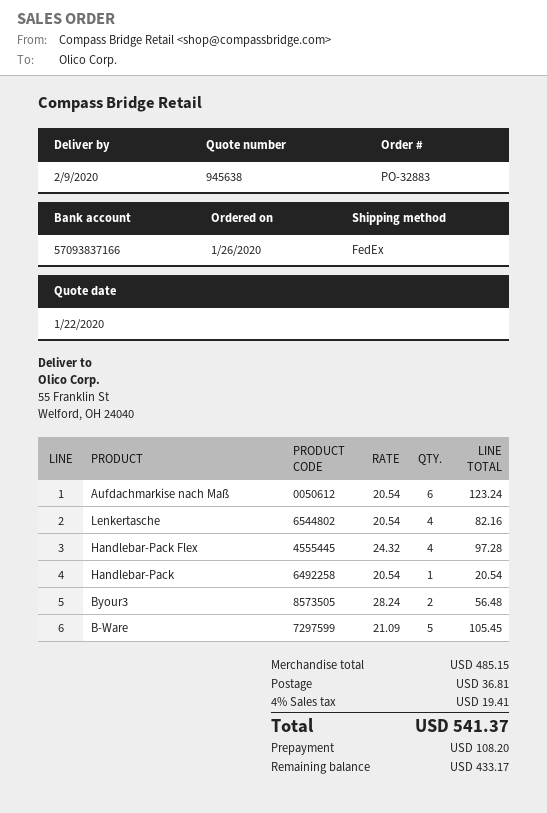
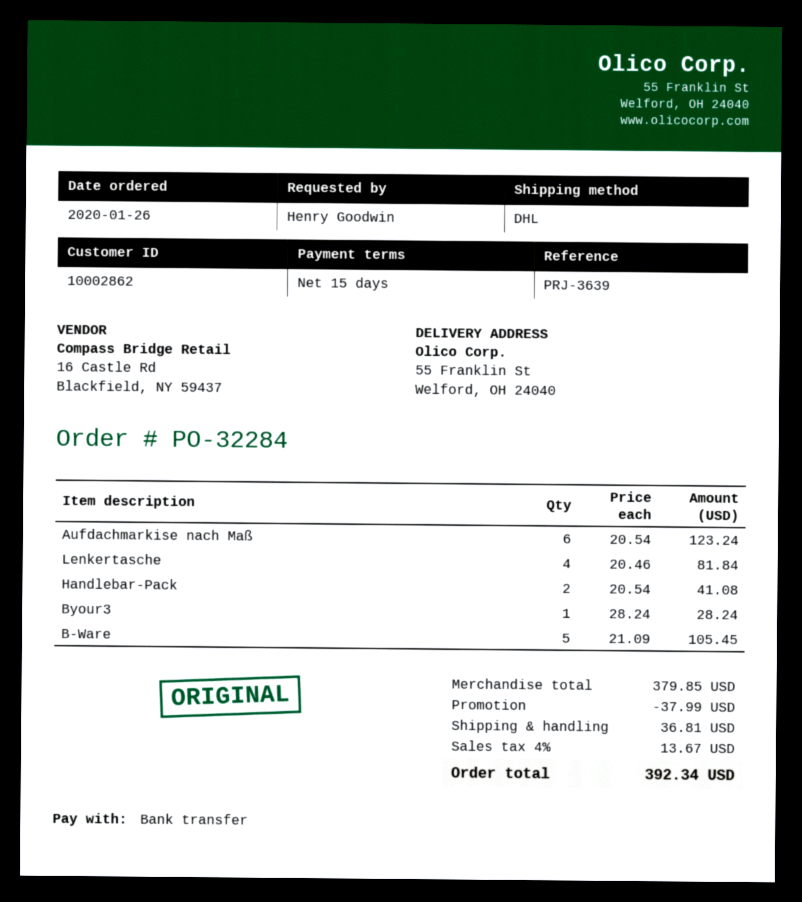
order number: PO-32883 -> PO-32284
shipping method: FedEx -> DHL
Lenkertasche: 4 x 20.54 = 82.16 -> 4 x 20.46 = 81.84
Handlebar-Pack Flex: 4 x 24.32 = 97.28 -> none
Handlebar-Pack: 1 x 20.54 = 20.54 -> 2 x 20.54 = 41.08
Byour3: 2 x 28.24 = 56.48 -> 1 x 28.24 = 28.24
subtotal: 485.15 -> 379.85
discount: none -> 37.99
tax: 4% = 19.41 -> 4% = 13.67
total: 541.37 -> 392.34

